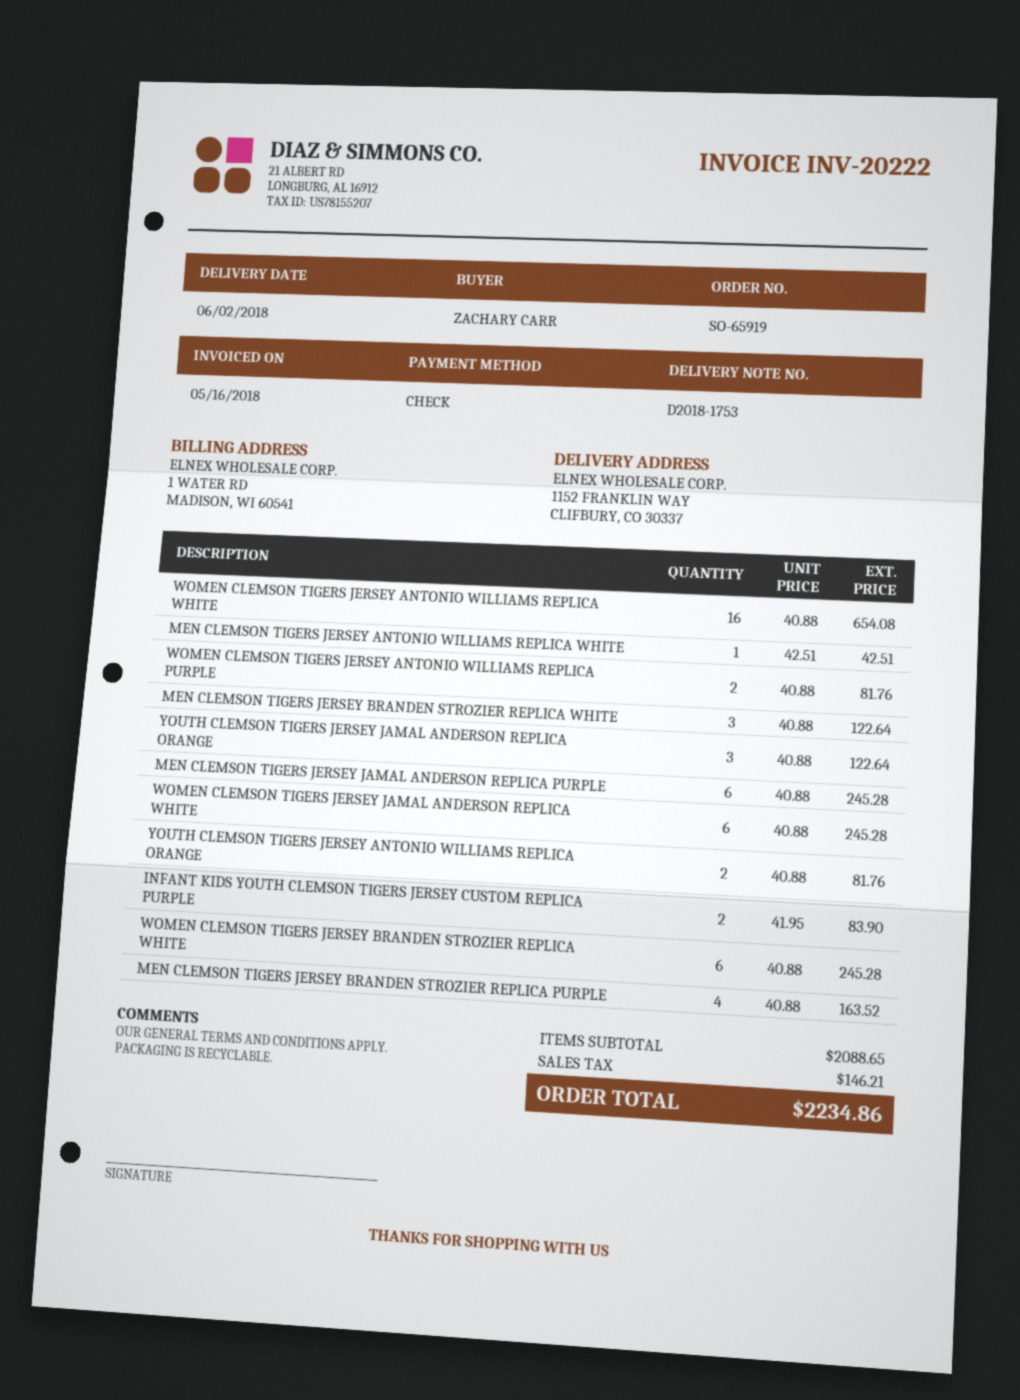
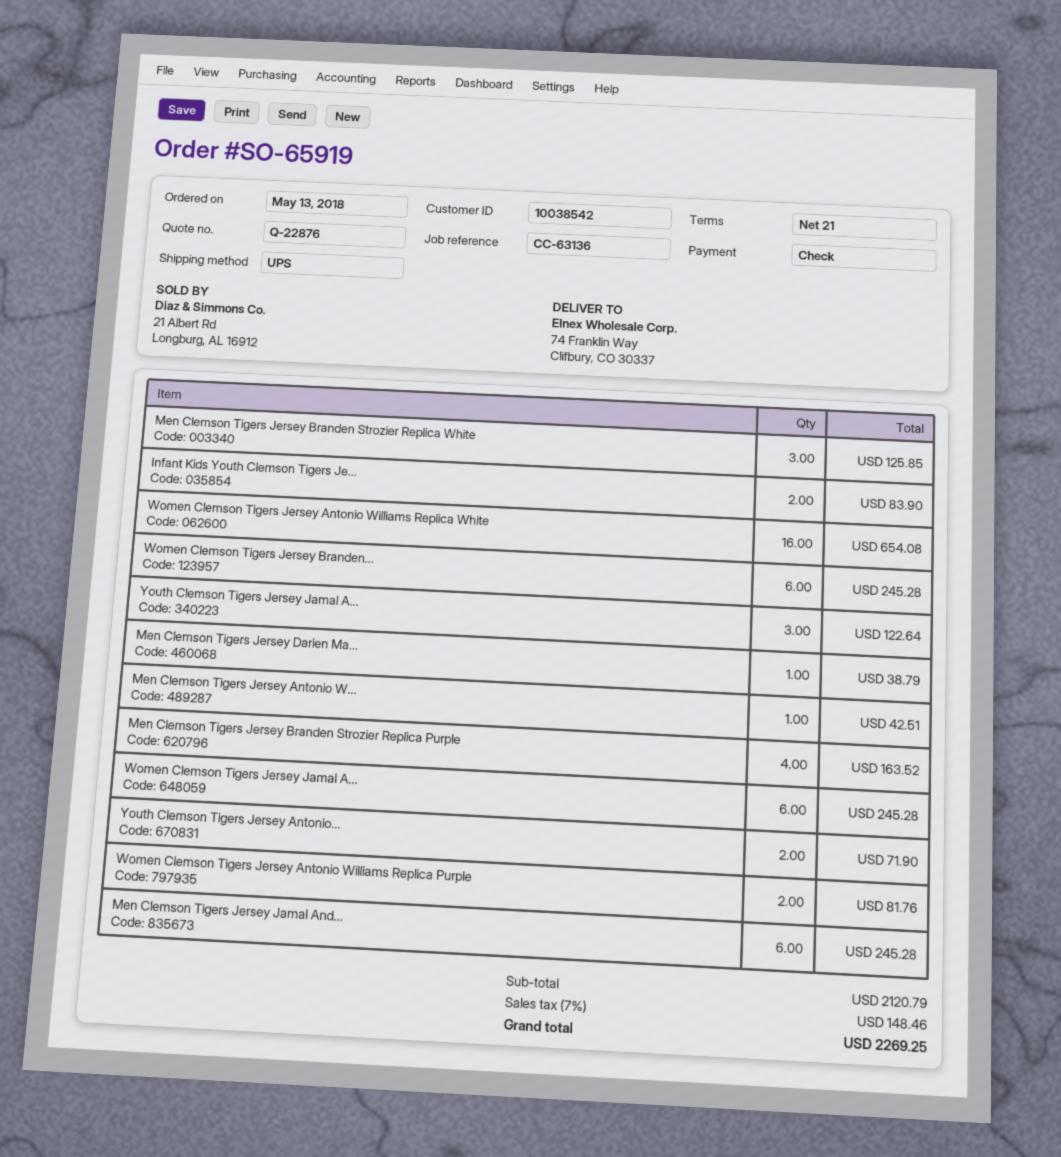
ship to: 1152 FRANKLIN WAY, CLIFBURY, CO 30337 -> 74 Franklin Way, Clifbury, CO 30337
MEN CLEMSON TIGERS JERSEY BRANDEN STROZIER REPLICA WHITE: 3 for 122.64 -> 3 for 125.85
YOUTH CLEMSON TIGERS JERSEY ANTONIO WILLIAMS REPLICA ORANGE: 2 for 81.76 -> 2 for 71.90
Men Clemson Tigers Jersey Darien Ma...: none -> 1 for 38.79
subtotal: 2088.65 -> 2120.79
tax: 146.21 -> 148.46
total: 2234.86 -> 2269.25

